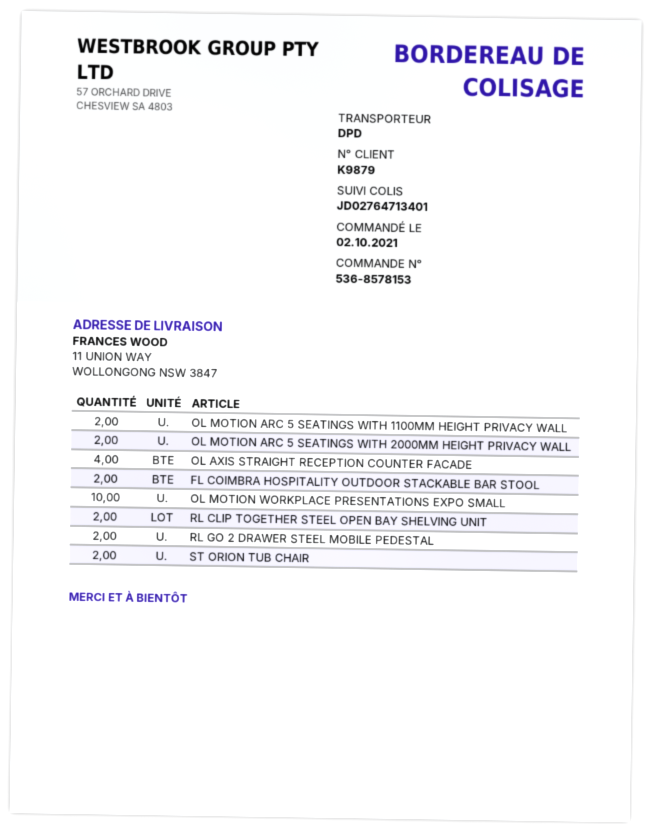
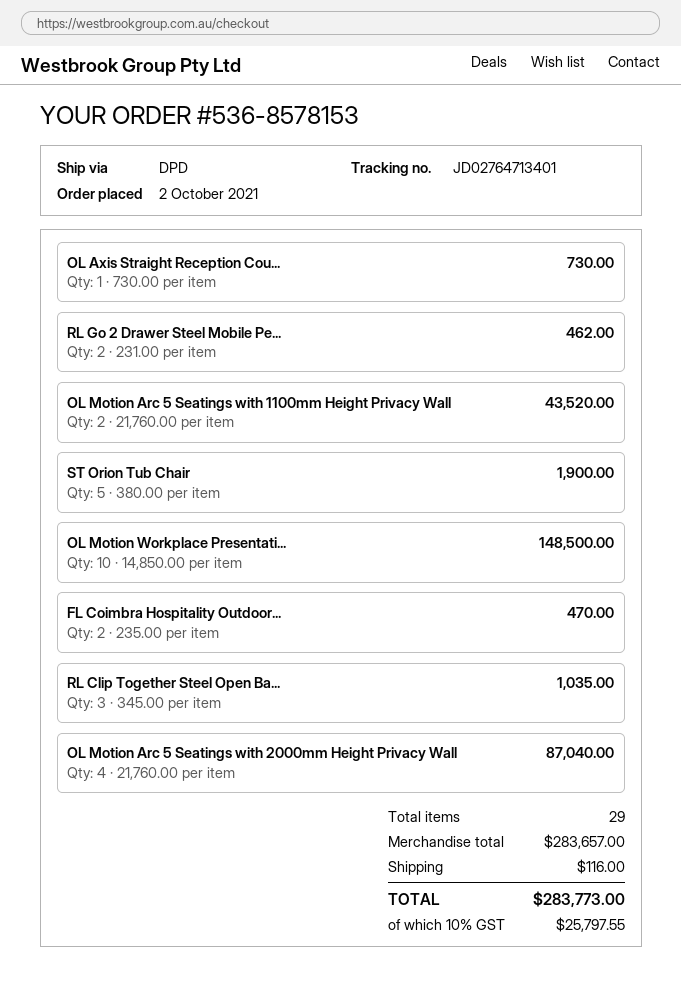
OL MOTION ARC 5 SEATINGS WITH 2000MM HEIGHT PRIVACY WALL: 2 -> 4
OL AXIS STRAIGHT RECEPTION COUNTER FACADE: 4 -> 1
RL CLIP TOGETHER STEEL OPEN BAY SHELVING UNIT: 2 -> 3
ST ORION TUB CHAIR: 2 -> 5

